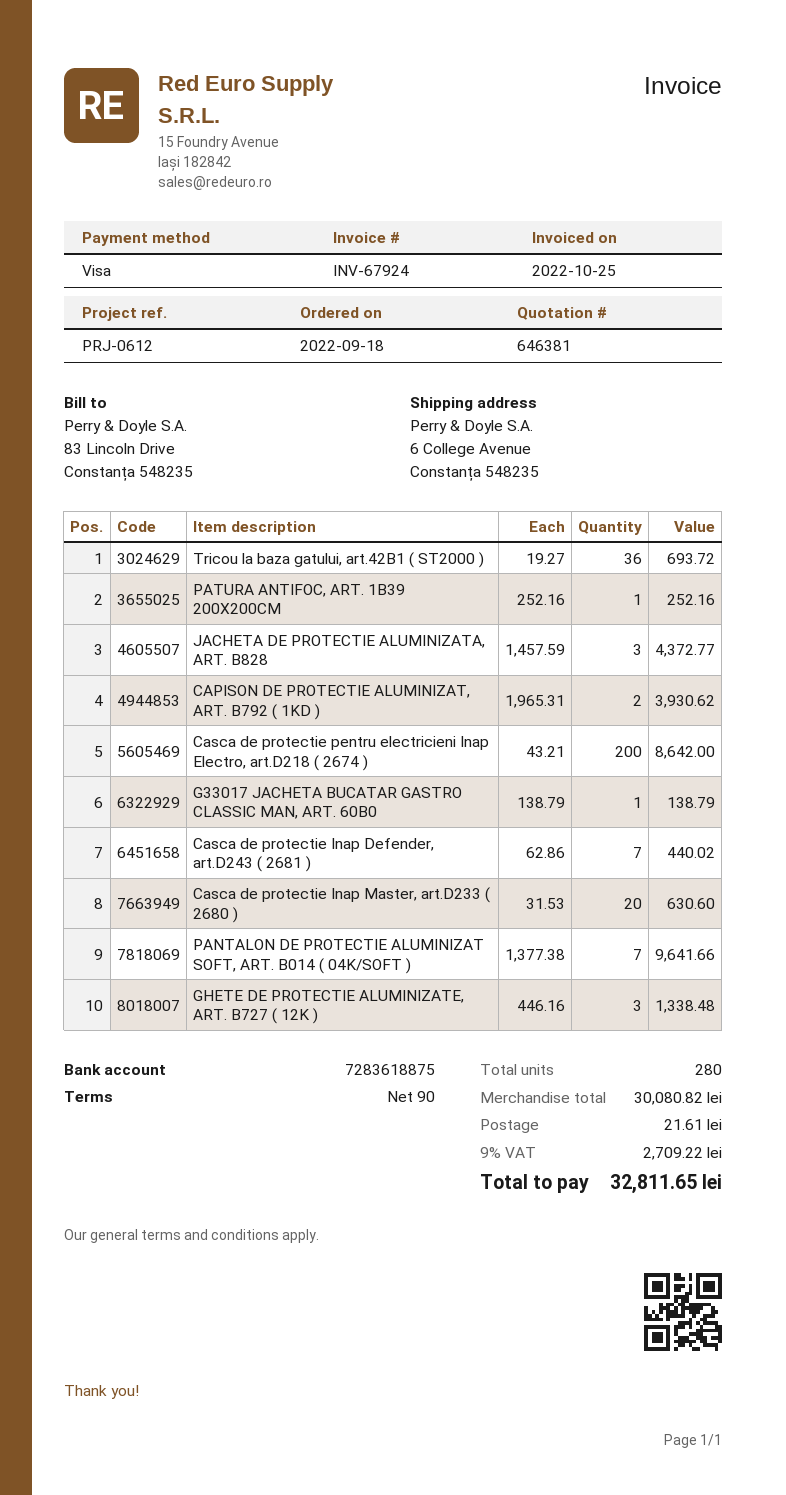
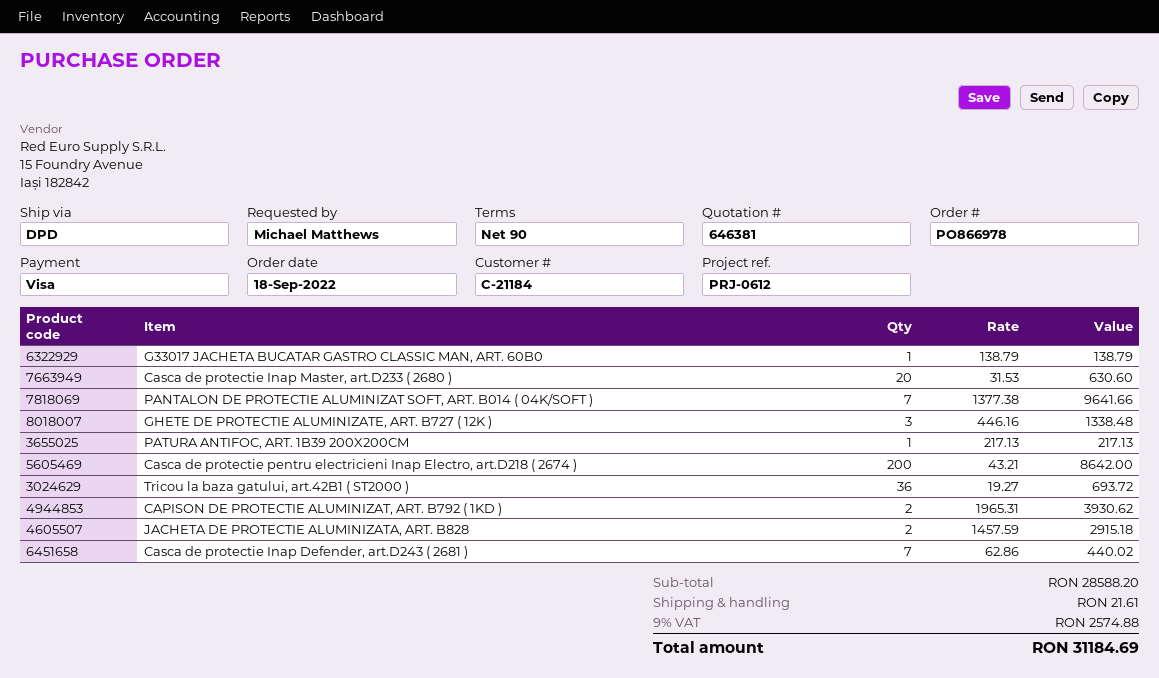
PATURA ANTIFOC, ART. 1B39 200X200CM: 1 x 252.16 = 252.16 -> 1 x 217.13 = 217.13
JACHETA DE PROTECTIE ALUMINIZATA, ART. B828: 3 x 1457.59 = 4372.77 -> 2 x 1457.59 = 2915.18
subtotal: 30080.82 -> 28588.20
tax: 9% = 2709.22 -> 9% = 2574.88
total: 32811.65 -> 31184.69

